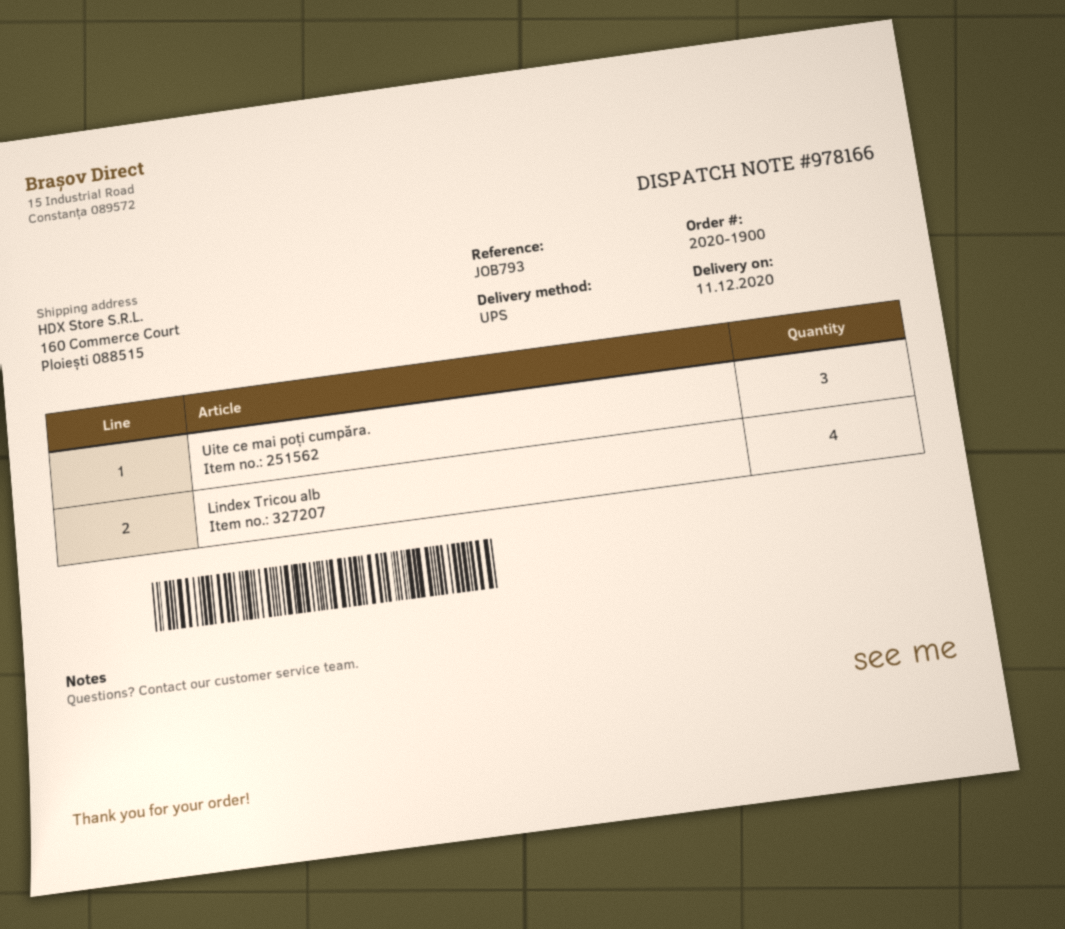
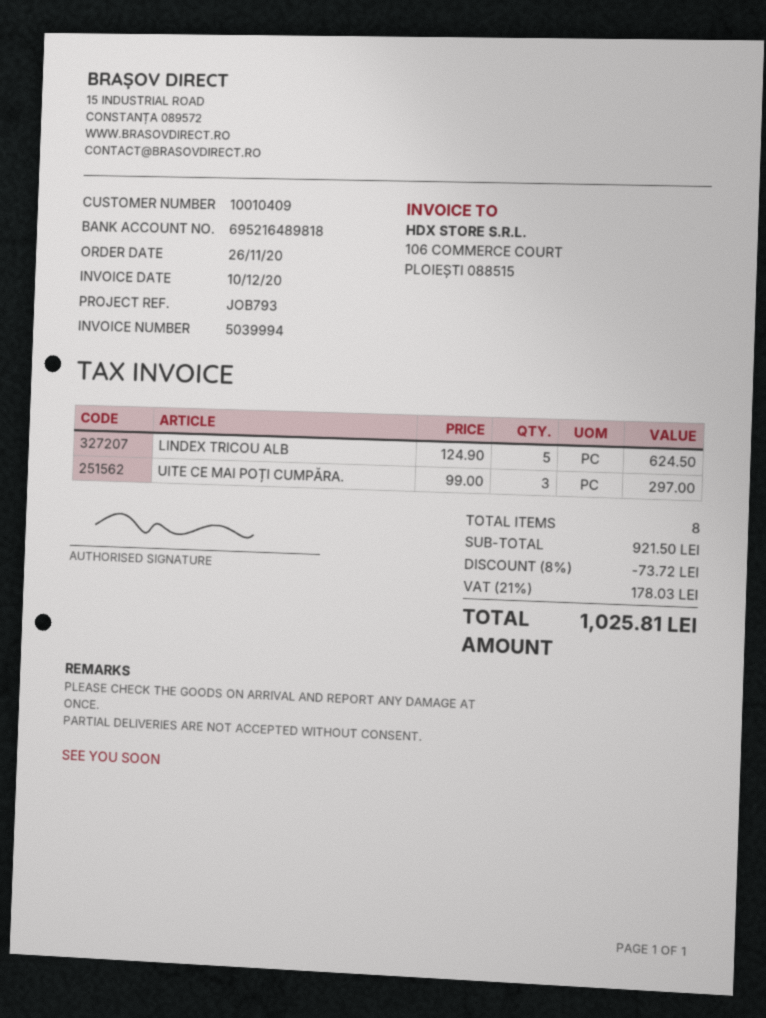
Lindex Tricou alb: 4 -> 5

